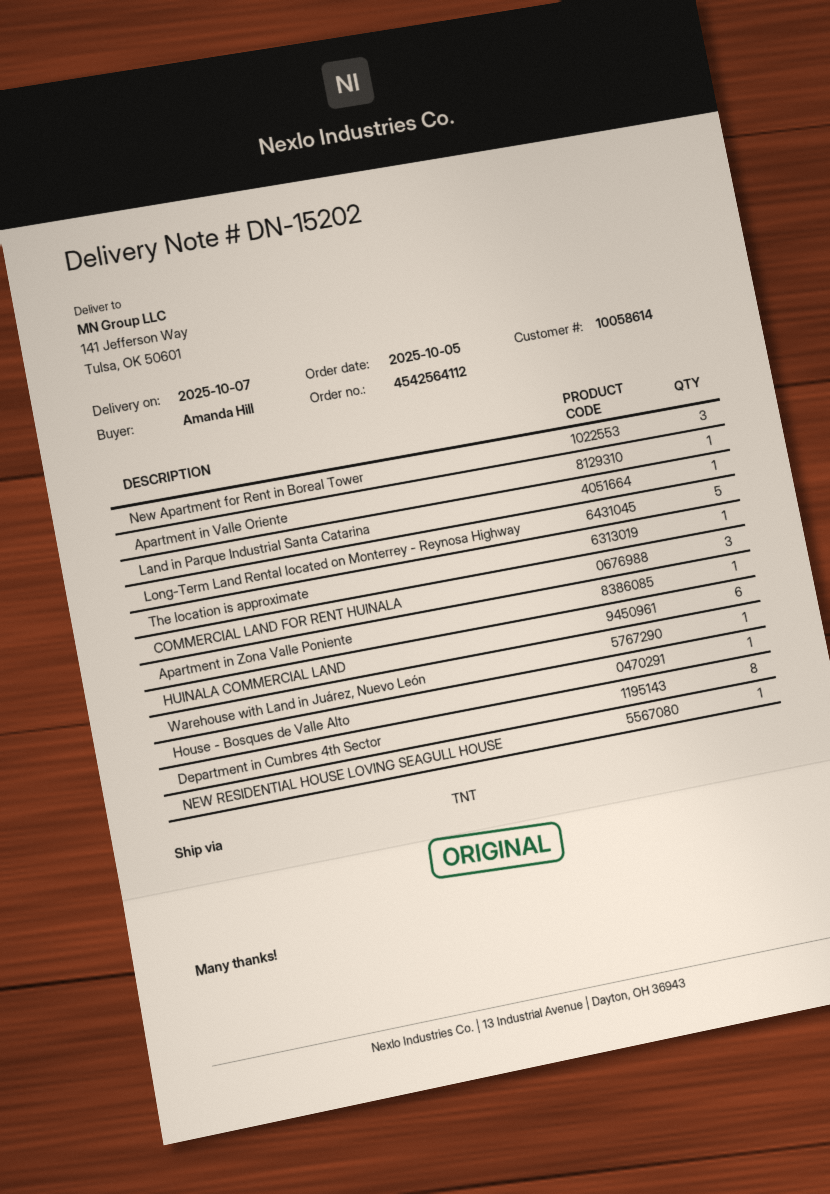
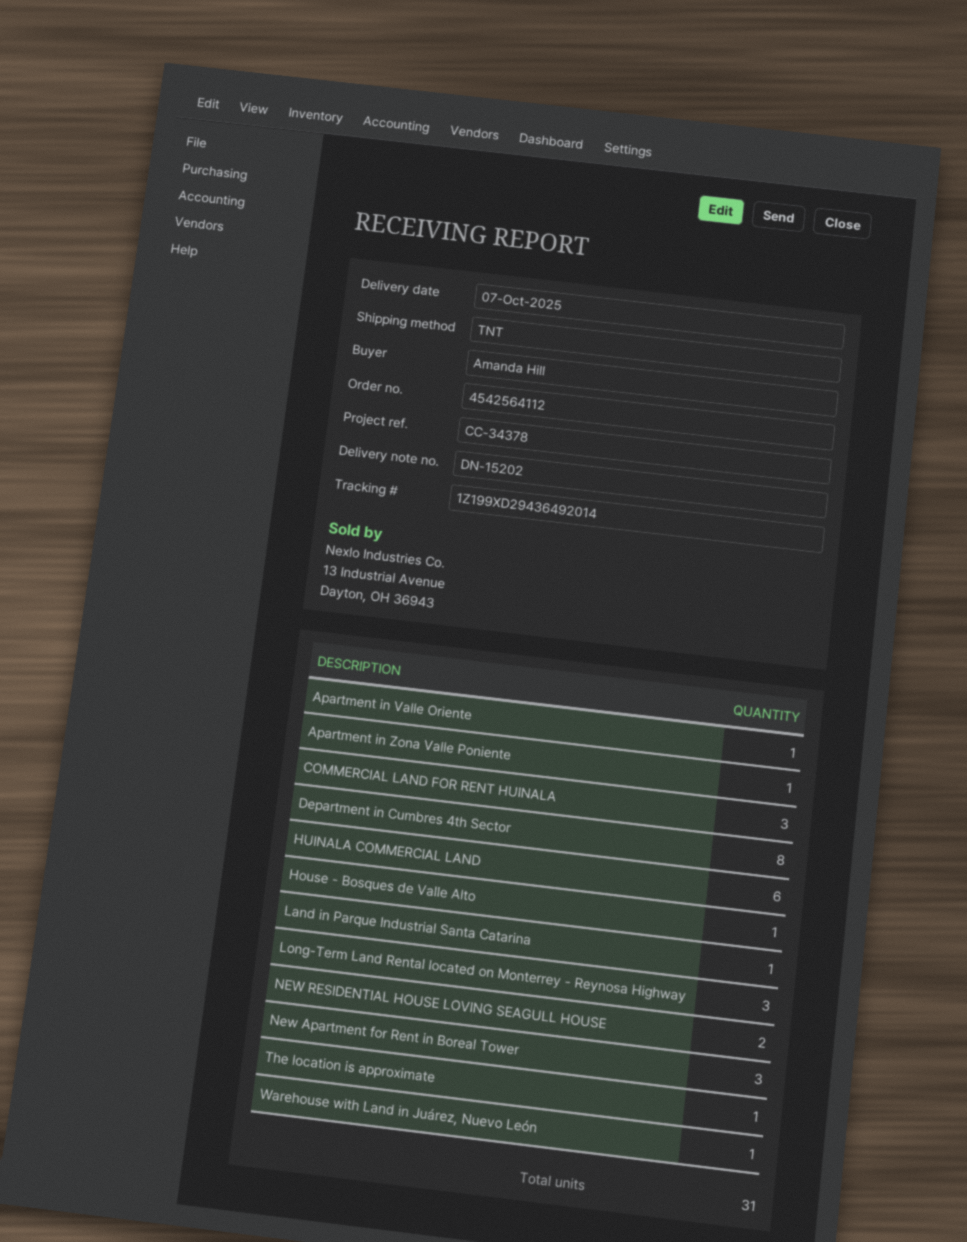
Long-Term Land Rental located on Monterrey - Reynosa Highway: 5 -> 3
NEW RESIDENTIAL HOUSE LOVING SEAGULL HOUSE: 1 -> 2

